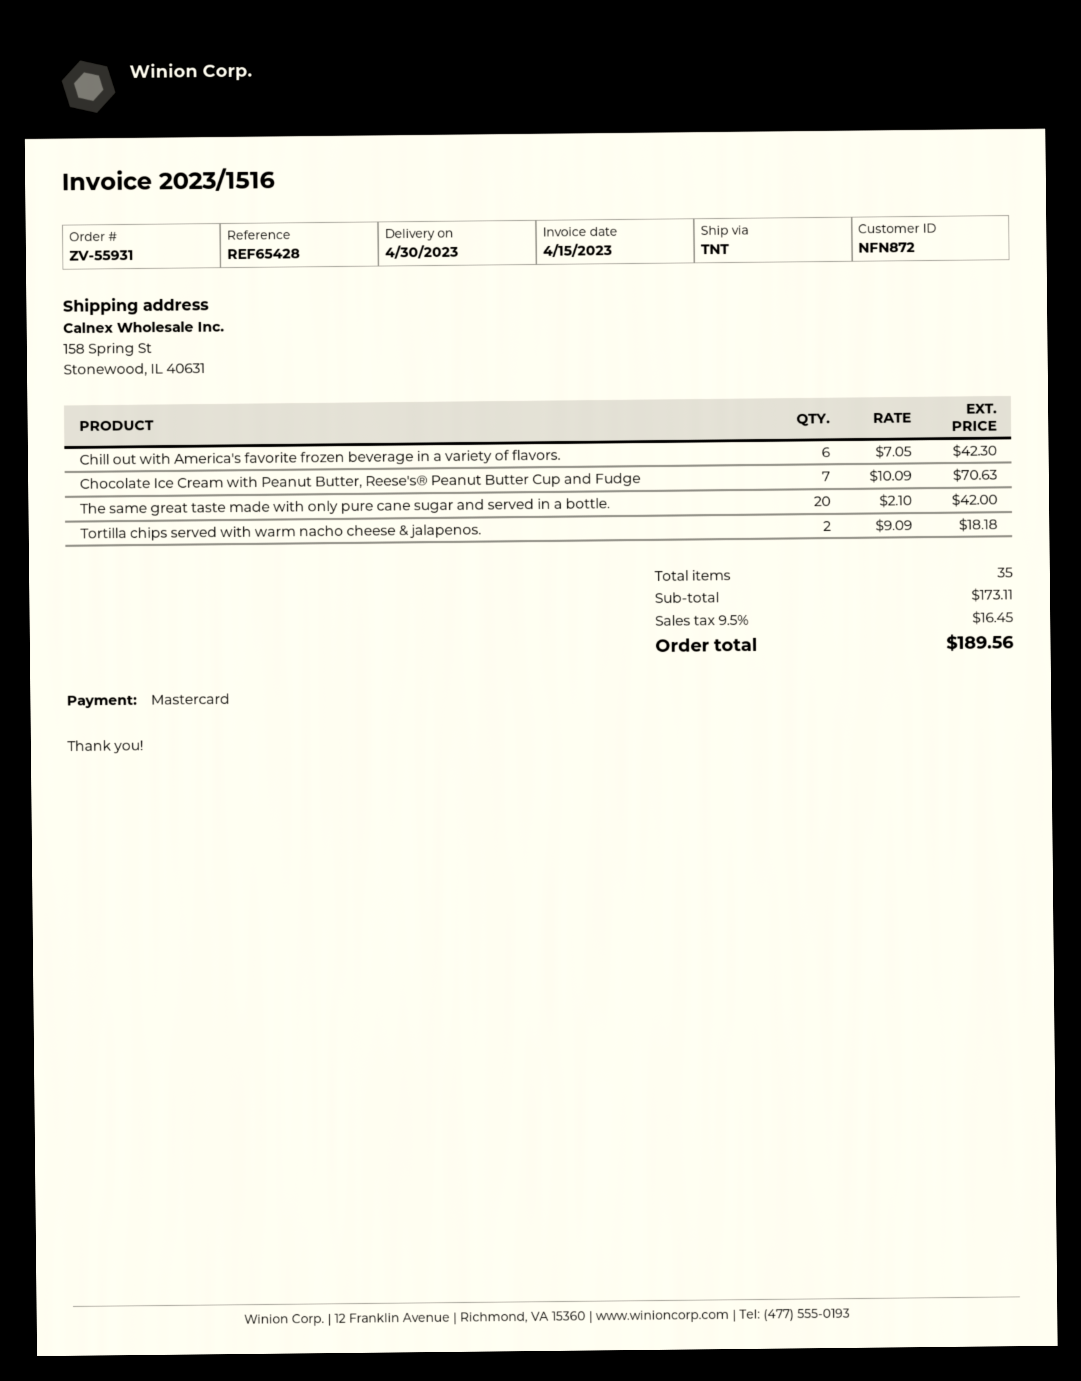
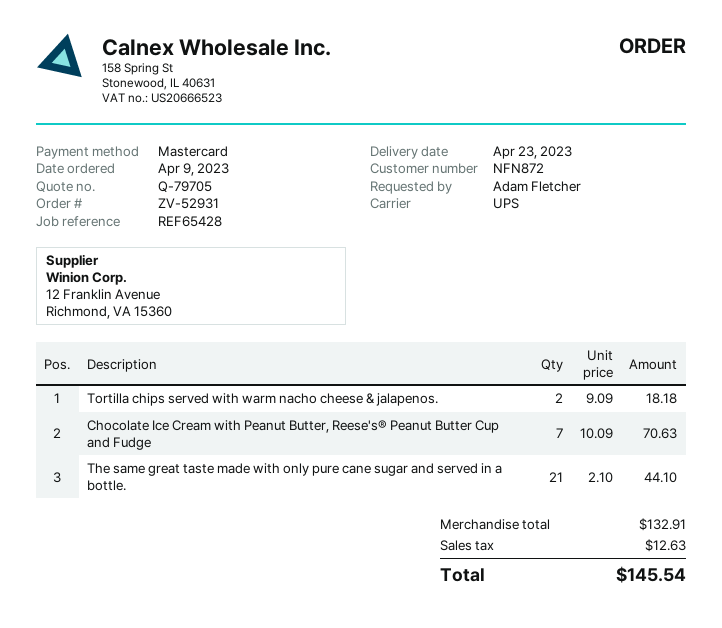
order number: ZV-55931 -> ZV-52931
delivery date: 2023-04-30 -> 2023-04-23
shipping method: TNT -> UPS
Chill out with America's favorite frozen beverage in a variety of flavors.: 6 x 7.05 = 42.30 -> none
The same great taste made with only pure cane sugar and served in a bottle.: 20 x 2.10 = 42.00 -> 21 x 2.10 = 44.10
subtotal: 173.11 -> 132.91
tax: 16.45 -> 12.63
total: 189.56 -> 145.54

